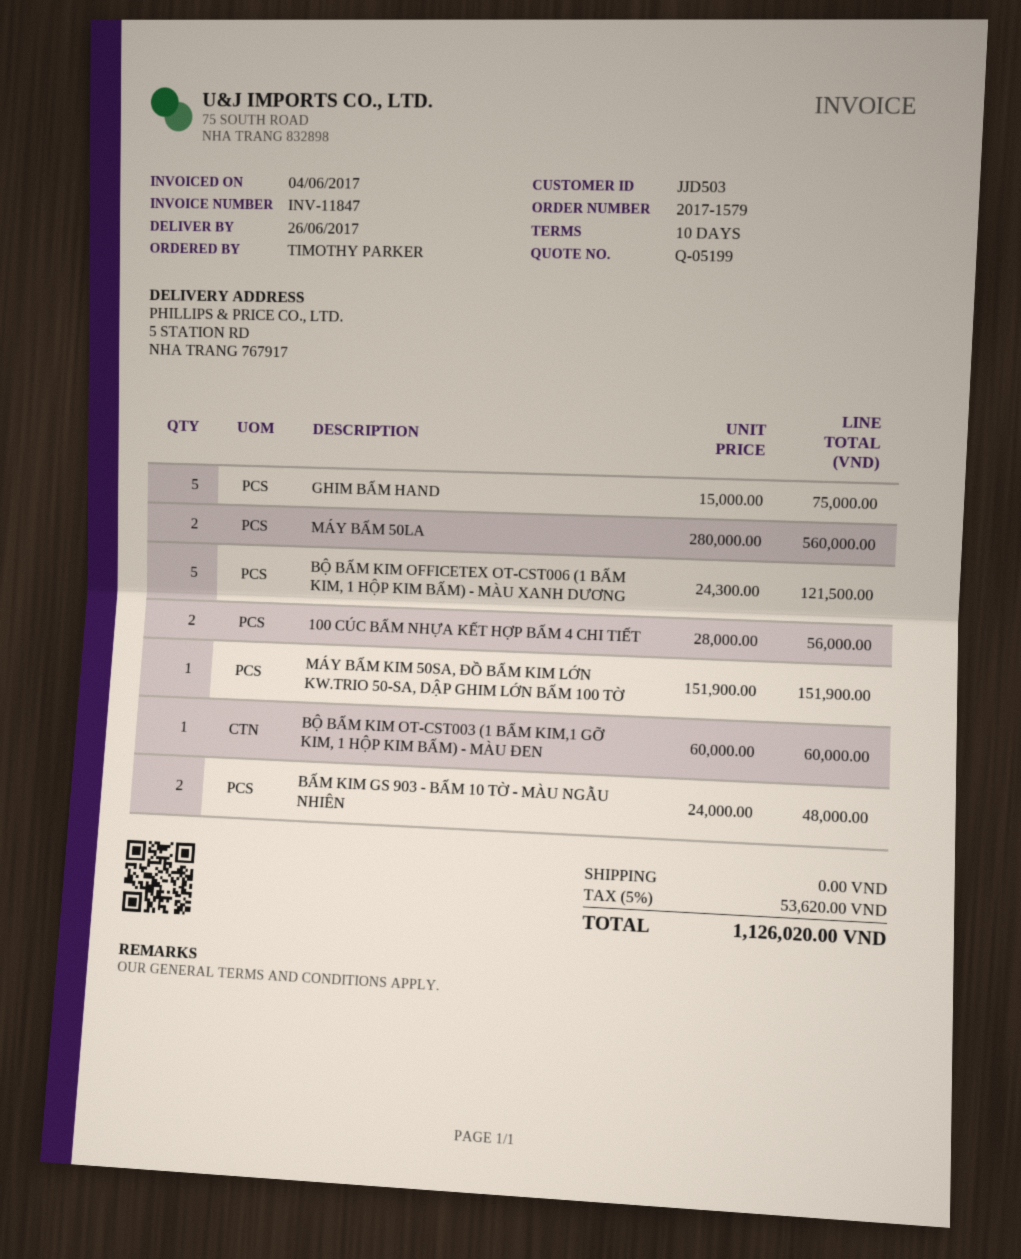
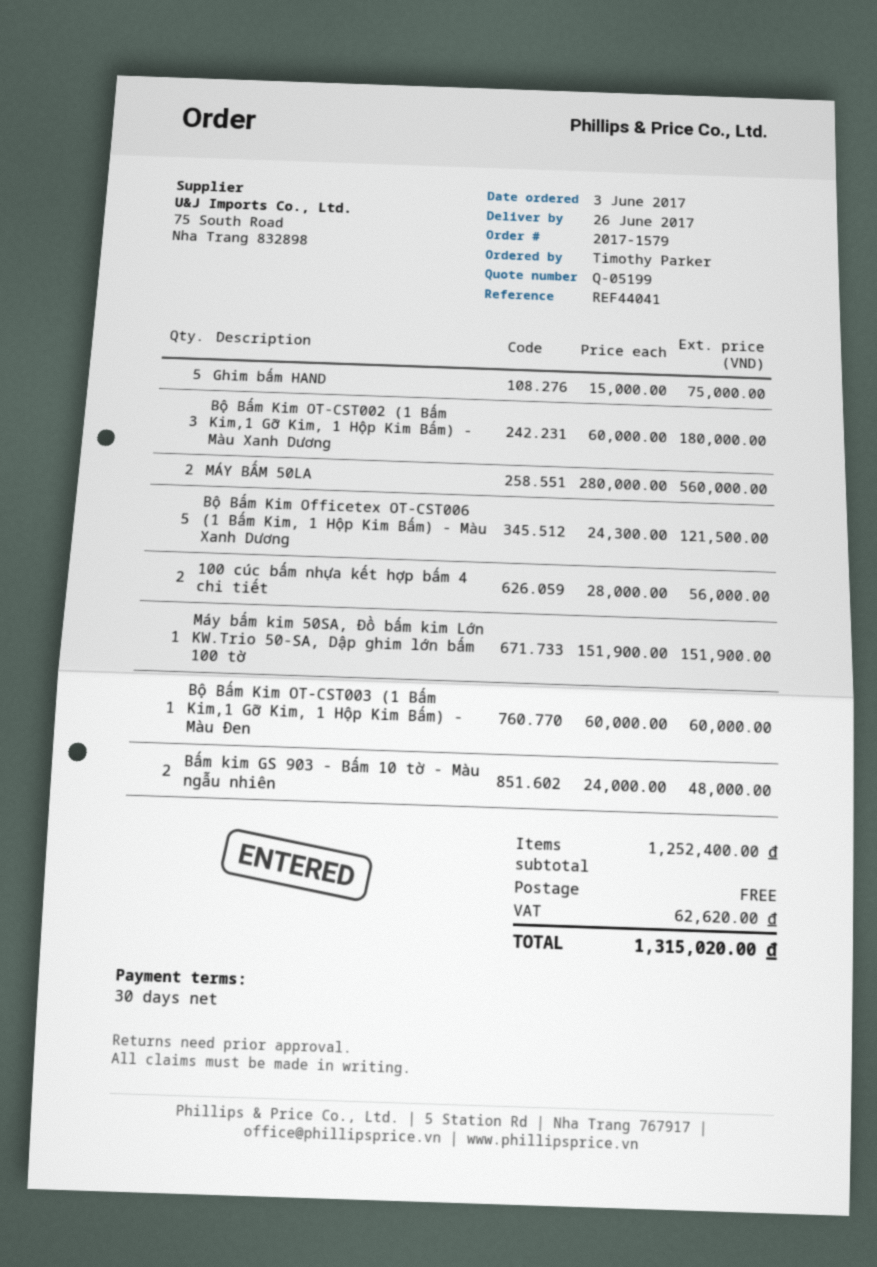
payment terms: 10 days -> 30 days
Bộ Bấm Kim OT-CST002 (1 Bấm Kim,1 Gỡ Kim, 1 Hộp Kim Bấm) - Màu Xanh Dương: none -> 3 x 60000.00 = 180000.00
tax: 53620.00 -> 62620.00
total: 1126020.00 -> 1315020.00

